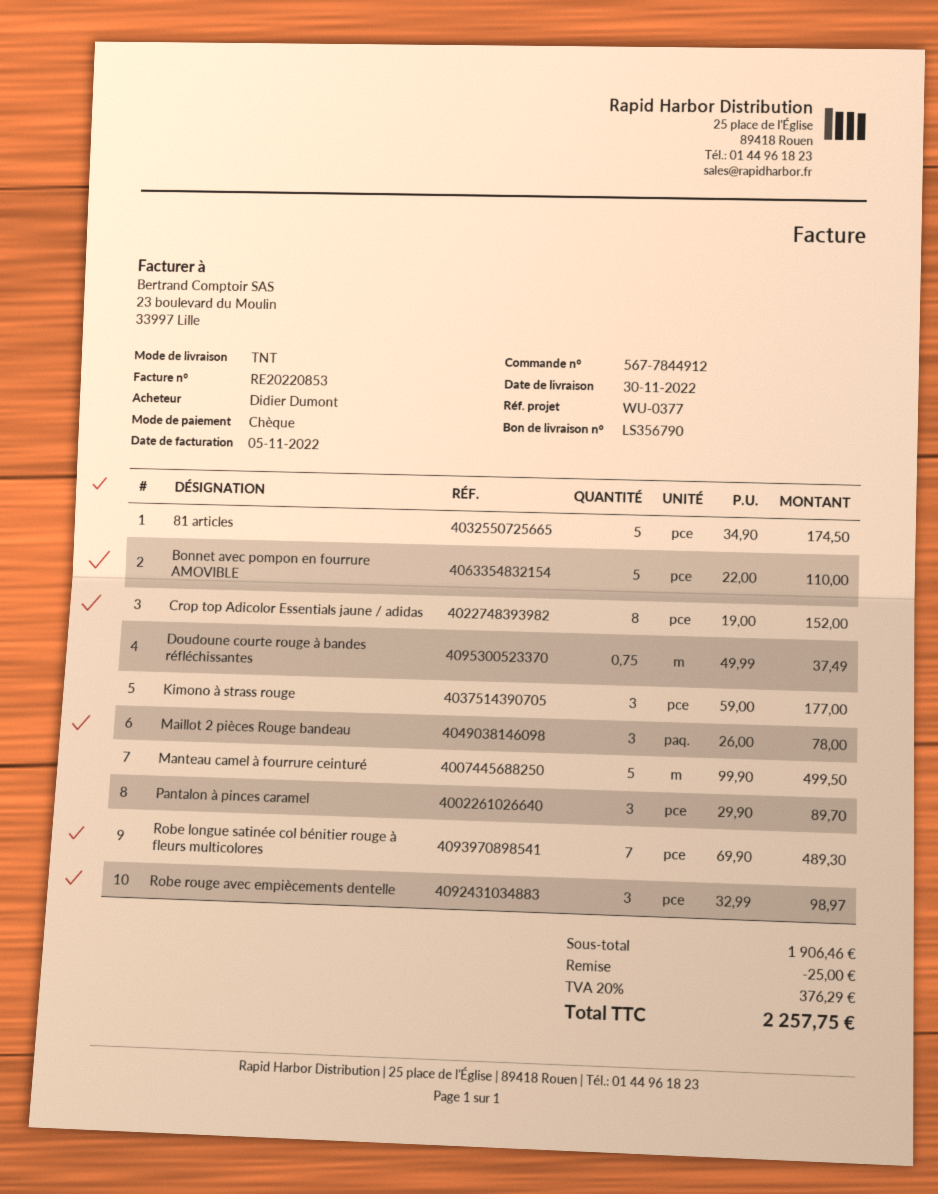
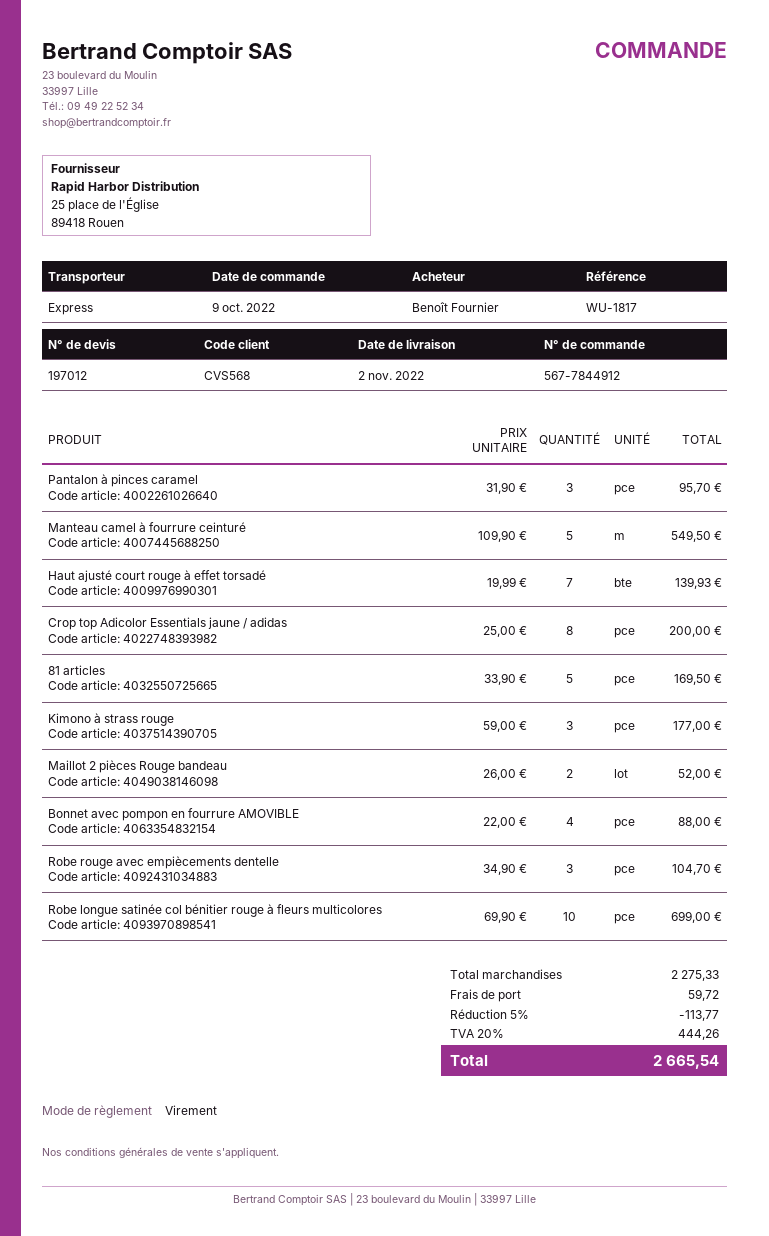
delivery date: 2022-11-30 -> 2022-11-02
reference: WU-0377 -> WU-1817
ordered by: Didier Dumont -> Benoît Fournier
payment method: cheque -> bank transfer
shipping method: TNT -> express
81 articles: 5 x 34.90 = 174.50 -> 5 x 33.90 = 169.50
Bonnet avec pompon en fourrure AMOVIBLE: 5 x 22.00 = 110.00 -> 4 x 22.00 = 88.00
Crop top Adicolor Essentials jaune / adidas: 8 x 19.00 = 152.00 -> 8 x 25.00 = 200.00
Doudoune courte rouge à bandes réfléchissantes: 0.75 x 49.99 = 37.49 -> none
Maillot 2 pièces Rouge bandeau: 3 x 26.00 = 78.00 -> 2 x 26.00 = 52.00
Manteau camel à fourrure ceinturé: 5 x 99.90 = 499.50 -> 5 x 109.90 = 549.50
Pantalon à pinces caramel: 3 x 29.90 = 89.70 -> 3 x 31.90 = 95.70
Robe longue satinée col bénitier rouge à fleurs multicolores: 7 x 69.90 = 489.30 -> 10 x 69.90 = 699.00
Robe rouge avec empiècements dentelle: 3 x 32.99 = 98.97 -> 3 x 34.90 = 104.70
Haut ajusté court rouge à effet torsadé: none -> 7 x 19.99 = 139.93
subtotal: 1906.46 -> 2275.33
discount: 25.00 -> 113.77
shipping: none -> 59.72
tax: 20% = 376.29 -> 20% = 444.26
total: 2257.75 -> 2665.54

